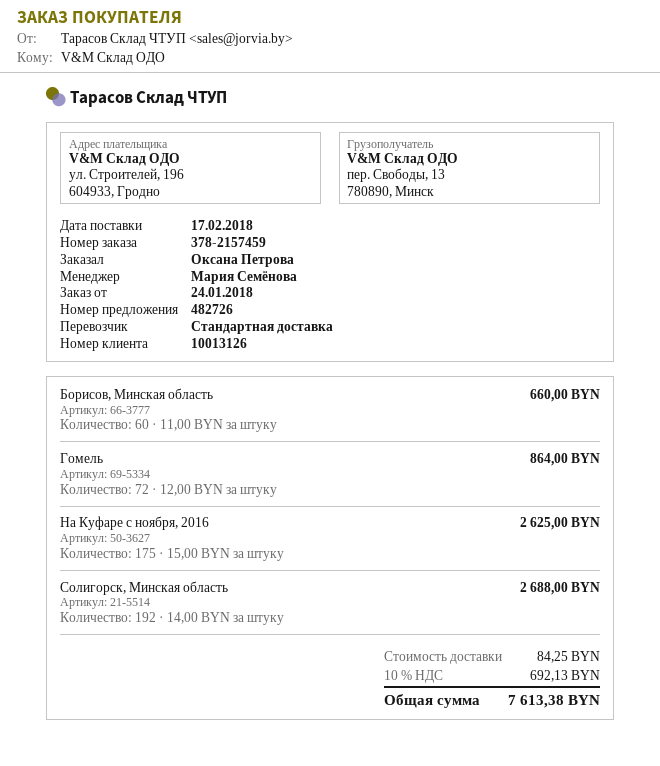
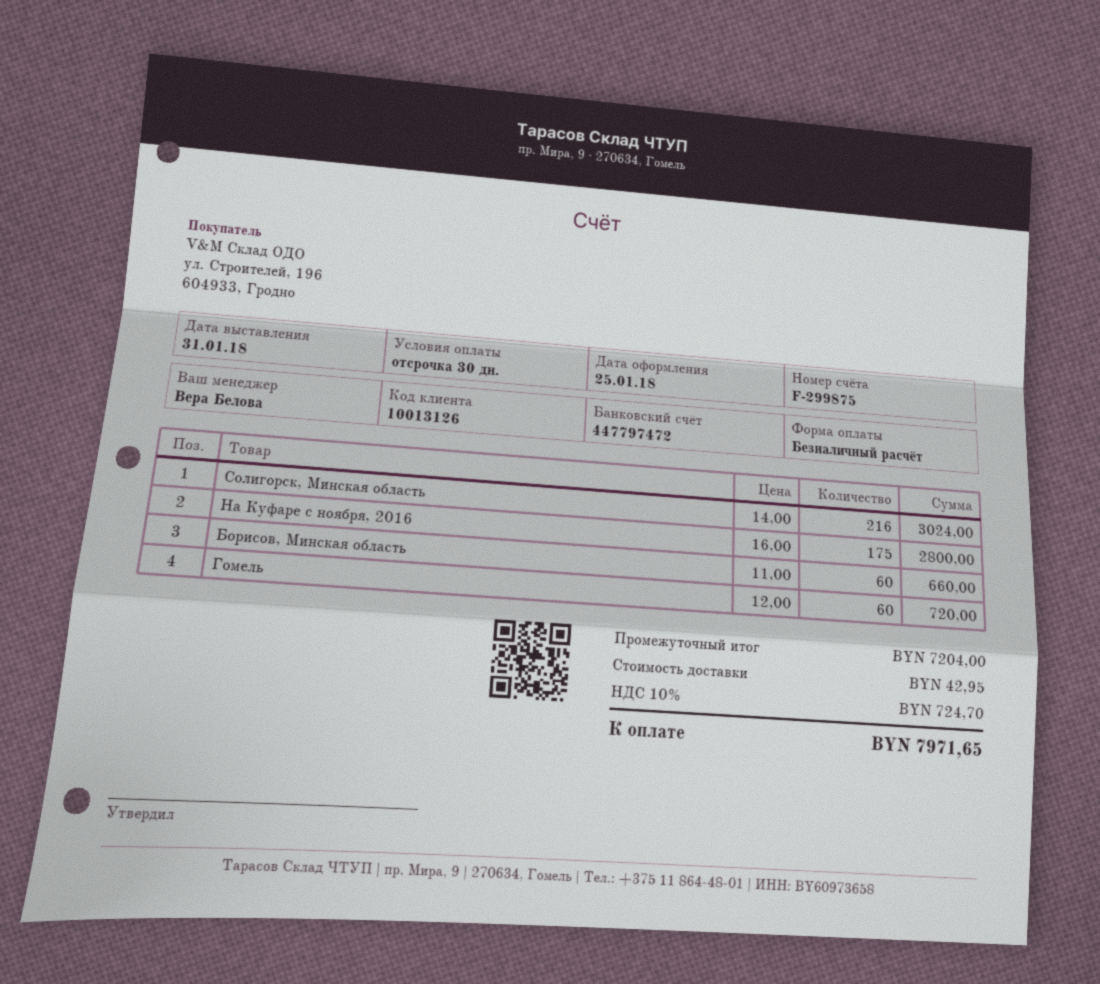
order date: 2018-01-24 -> 2018-01-25
sales rep: Мария Семёнова -> Вера Белова
Гомель: 72 x 12.00 = 864.00 -> 60 x 12.00 = 720.00
На Куфаре с ноября, 2016: 175 x 15.00 = 2625.00 -> 175 x 16.00 = 2800.00
Солигорск, Минская область: 192 x 14.00 = 2688.00 -> 216 x 14.00 = 3024.00
shipping: 84.25 -> 42.95
tax: 10% = 692.13 -> 10% = 724.70
total: 7613.38 -> 7971.65

